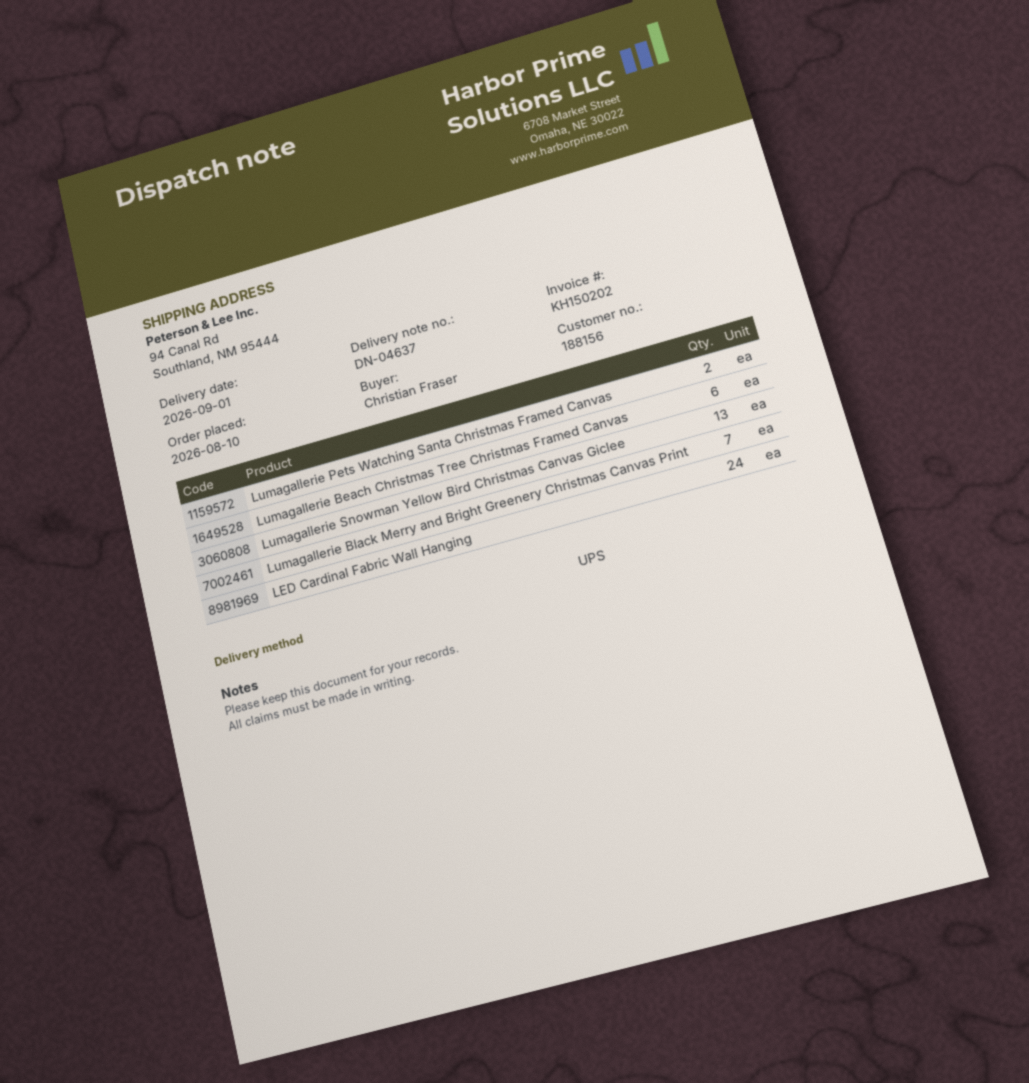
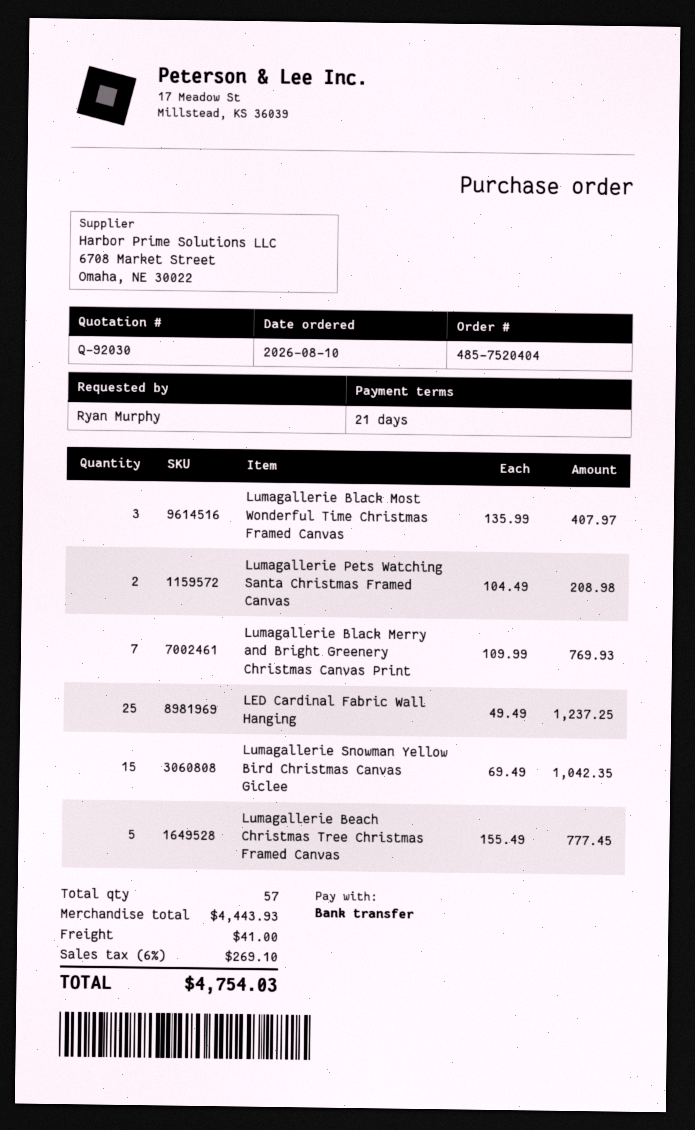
ordered by: Christian Fraser -> Ryan Murphy
Lumagallerie Beach Christmas Tree Christmas Framed Canvas: 6 -> 5
Lumagallerie Snowman Yellow Bird Christmas Canvas Giclee: 13 -> 15
LED Cardinal Fabric Wall Hanging: 24 -> 25
Lumagallerie Black Most Wonderful Time Christmas Framed Canvas: none -> 3

